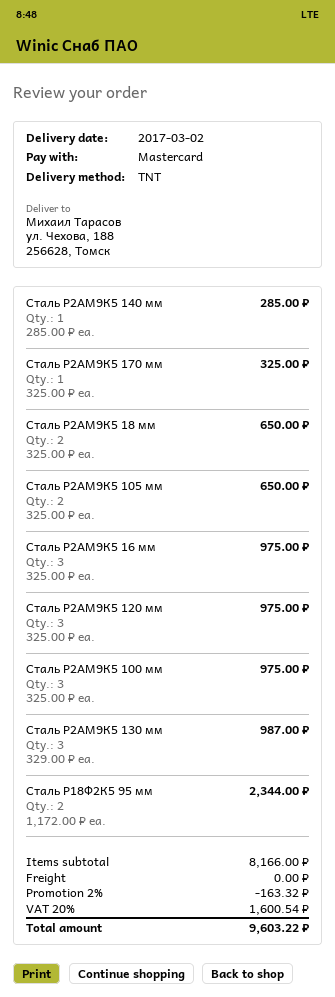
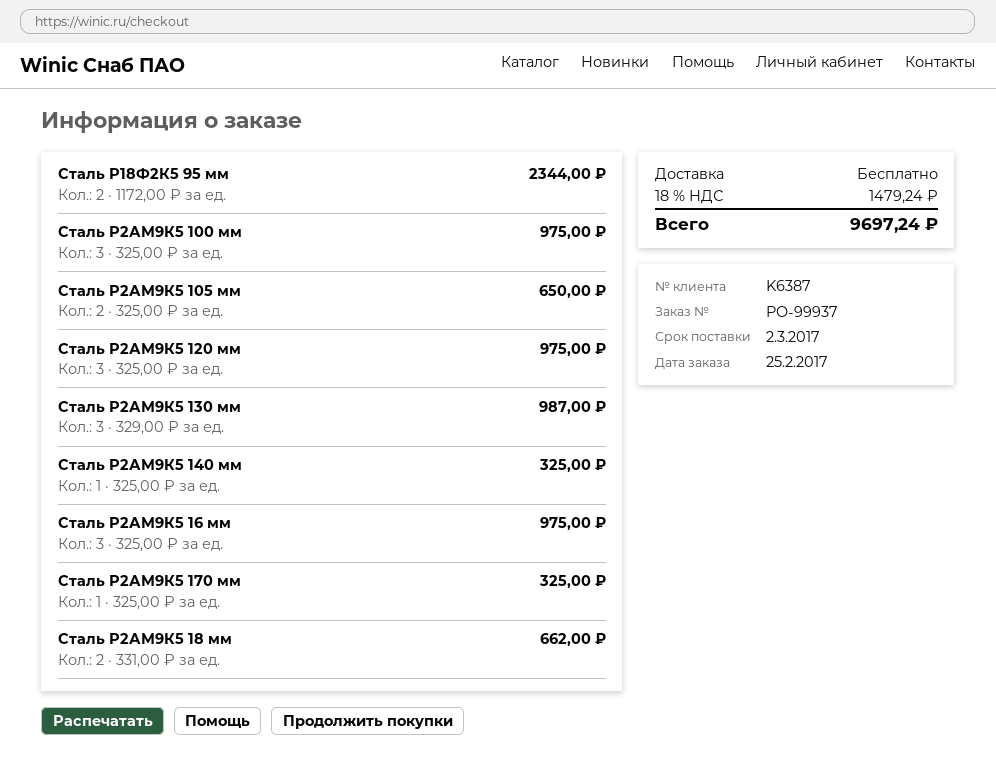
Сталь Р2АМ9К5 140 мм: 1 x 285.00 = 285.00 -> 1 x 325.00 = 325.00
Сталь Р2АМ9К5 18 мм: 2 x 325.00 = 650.00 -> 2 x 331.00 = 662.00
discount: 2% = 163.32 -> none
tax: 20% = 1600.54 -> 18% = 1479.24
total: 9603.22 -> 9697.24

